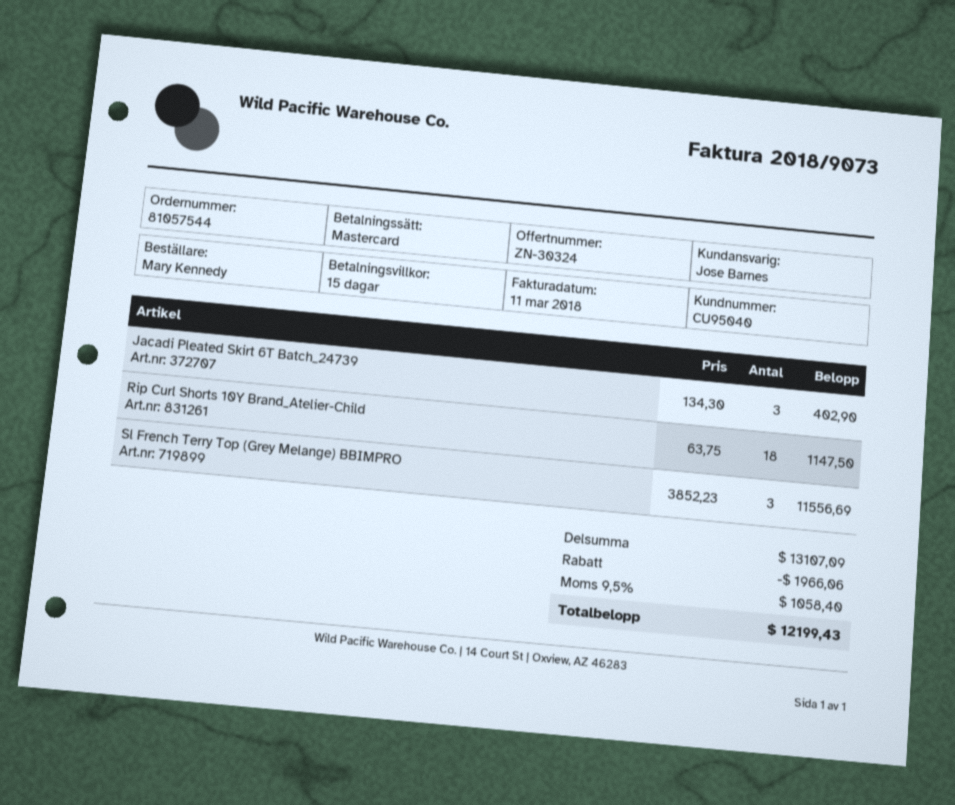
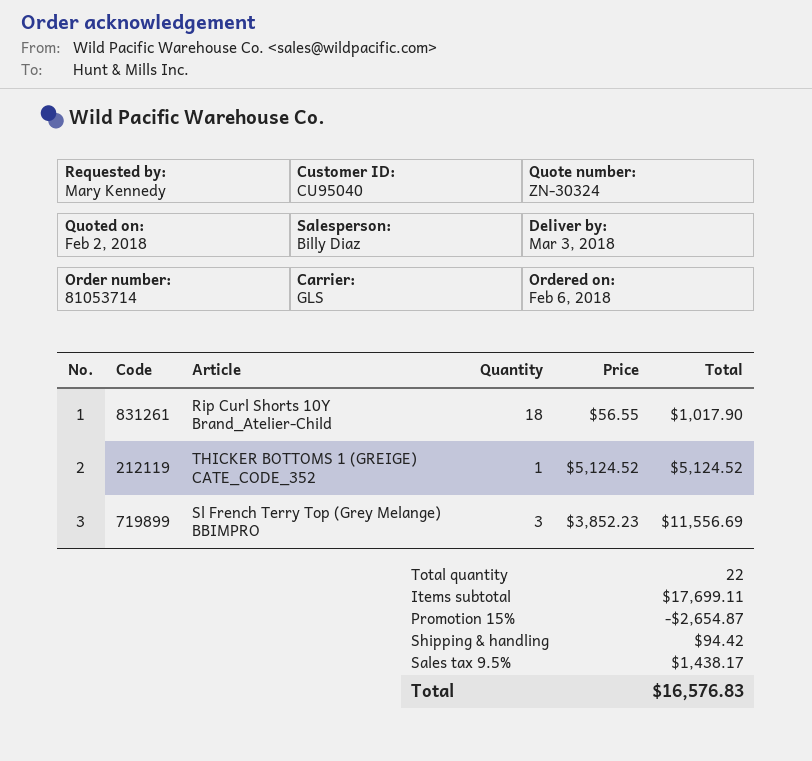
order number: 81057544 -> 81053714
sales rep: Jose Barnes -> Billy Diaz
Jacadi Pleated Skirt 6T Batch_24739: 3 x 134.30 = 402.90 -> none
Rip Curl Shorts 10Y Brand_Atelier-Child: 18 x 63.75 = 1147.50 -> 18 x 56.55 = 1017.90
THICKER BOTTOMS 1 (GREIGE) CATE_CODE_352: none -> 1 x 5124.52 = 5124.52
subtotal: 13107.09 -> 17699.11
discount: 1966.06 -> 2654.87
shipping: none -> 94.42
tax: 9.5% = 1058.40 -> 9.5% = 1438.17
total: 12199.43 -> 16576.83

